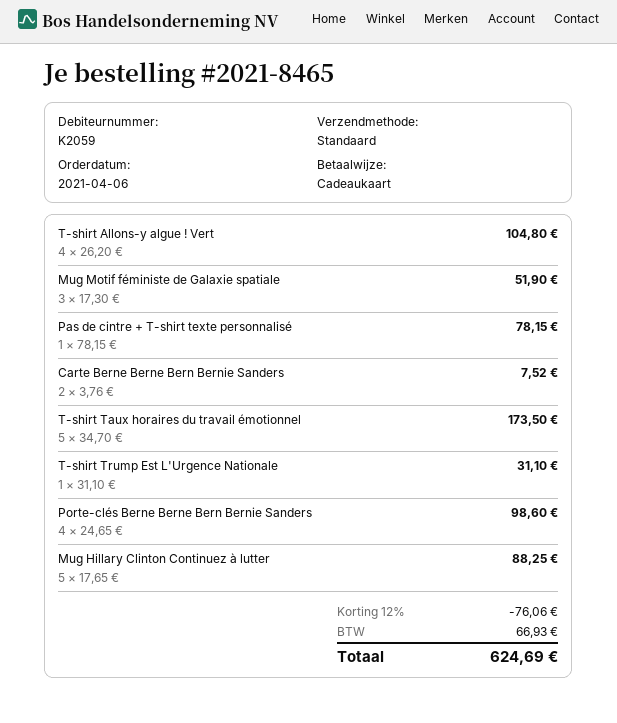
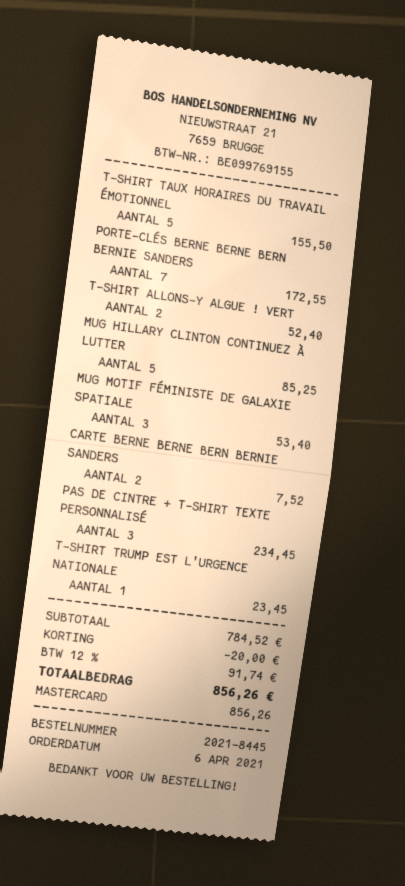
order number: 2021-8465 -> 2021-8445
payment method: gift card -> Mastercard
T-shirt Allons-y algue ! Vert: 4 for 104.80 -> 2 for 52.40
Mug Motif féministe de Galaxie spatiale: 3 for 51.90 -> 3 for 53.40
Pas de cintre + T-shirt texte personnalisé: 1 for 78.15 -> 3 for 234.45
T-shirt Taux horaires du travail émotionnel: 5 for 173.50 -> 5 for 155.50
T-shirt Trump Est L'Urgence Nationale: 1 for 31.10 -> 1 for 23.45
Porte-clés Berne Berne Bern Bernie Sanders: 4 for 98.60 -> 7 for 172.55
Mug Hillary Clinton Continuez à lutter: 5 for 88.25 -> 5 for 85.25
discount: 76.06 -> 20.00
tax: 66.93 -> 91.74
total: 624.69 -> 856.26

